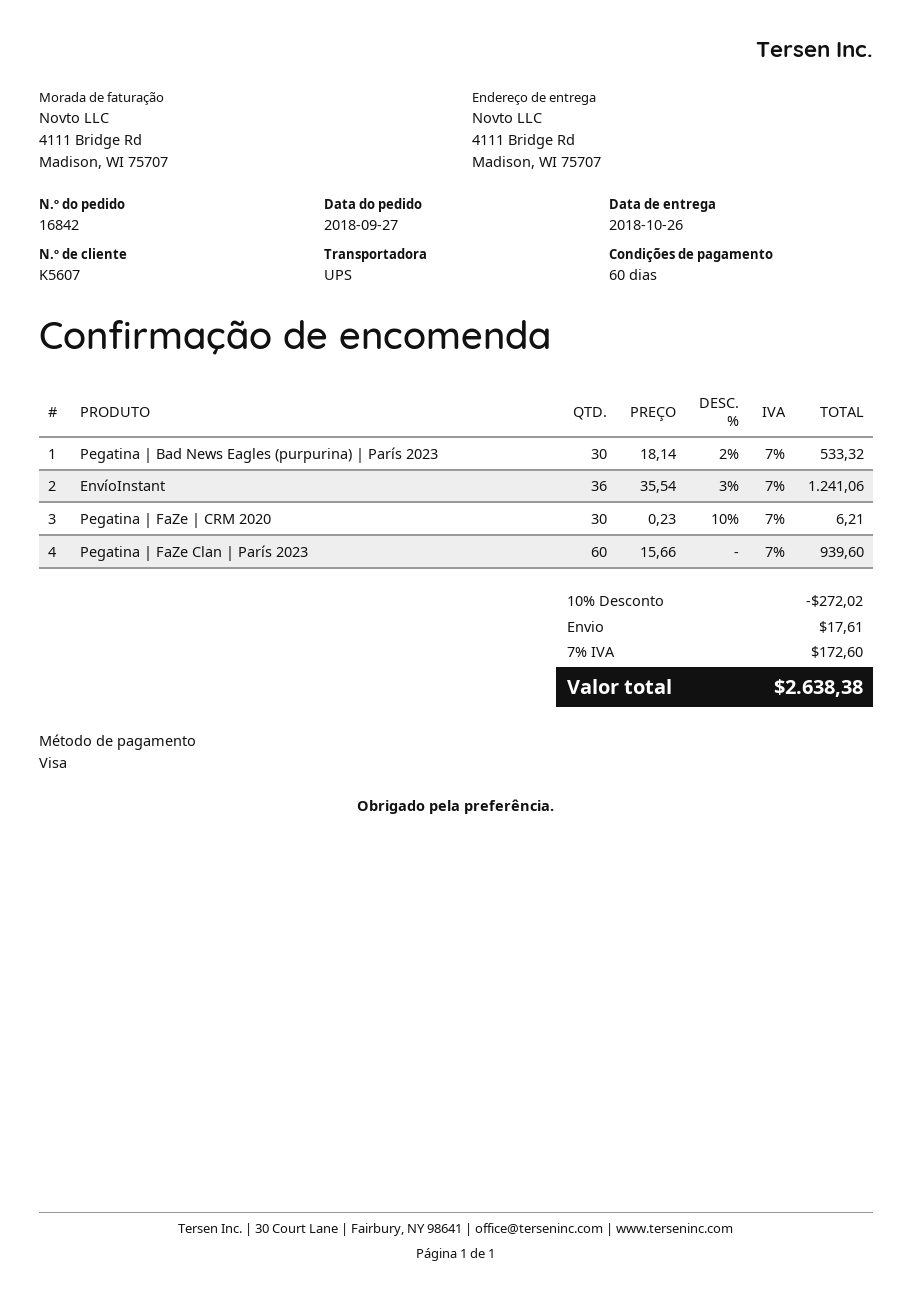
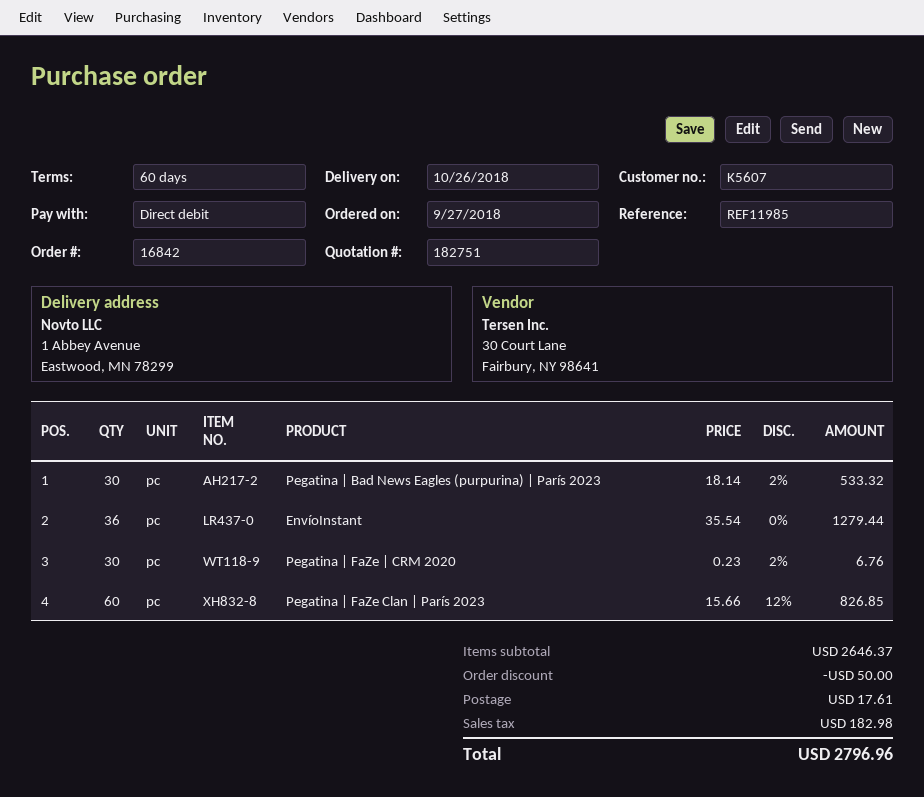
payment method: Visa -> direct debit
ship to: 4111 Bridge Rd, Madison, WI 75707 -> 1 Abbey Avenue, Eastwood, MN 78299
EnvíoInstant: 36 x 35.54 - 3% = 1241.06 -> 36 x 35.54 = 1279.44
Pegatina | FaZe | CRM 2020: 30 x 0.23 - 10% = 6.21 -> 30 x 0.23 - 2% = 6.76
Pegatina | FaZe Clan | París 2023: 60 x 15.66 = 939.60 -> 60 x 15.66 - 12% = 826.85
discount: 272.02 -> 50.00
tax: 172.60 -> 182.98
total: 2638.38 -> 2796.96

